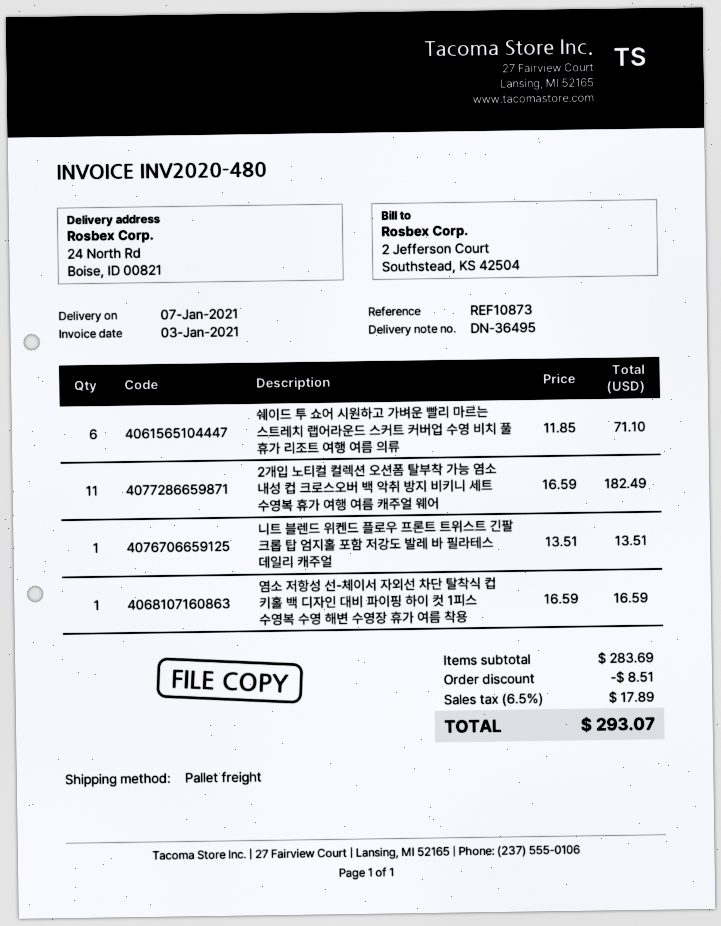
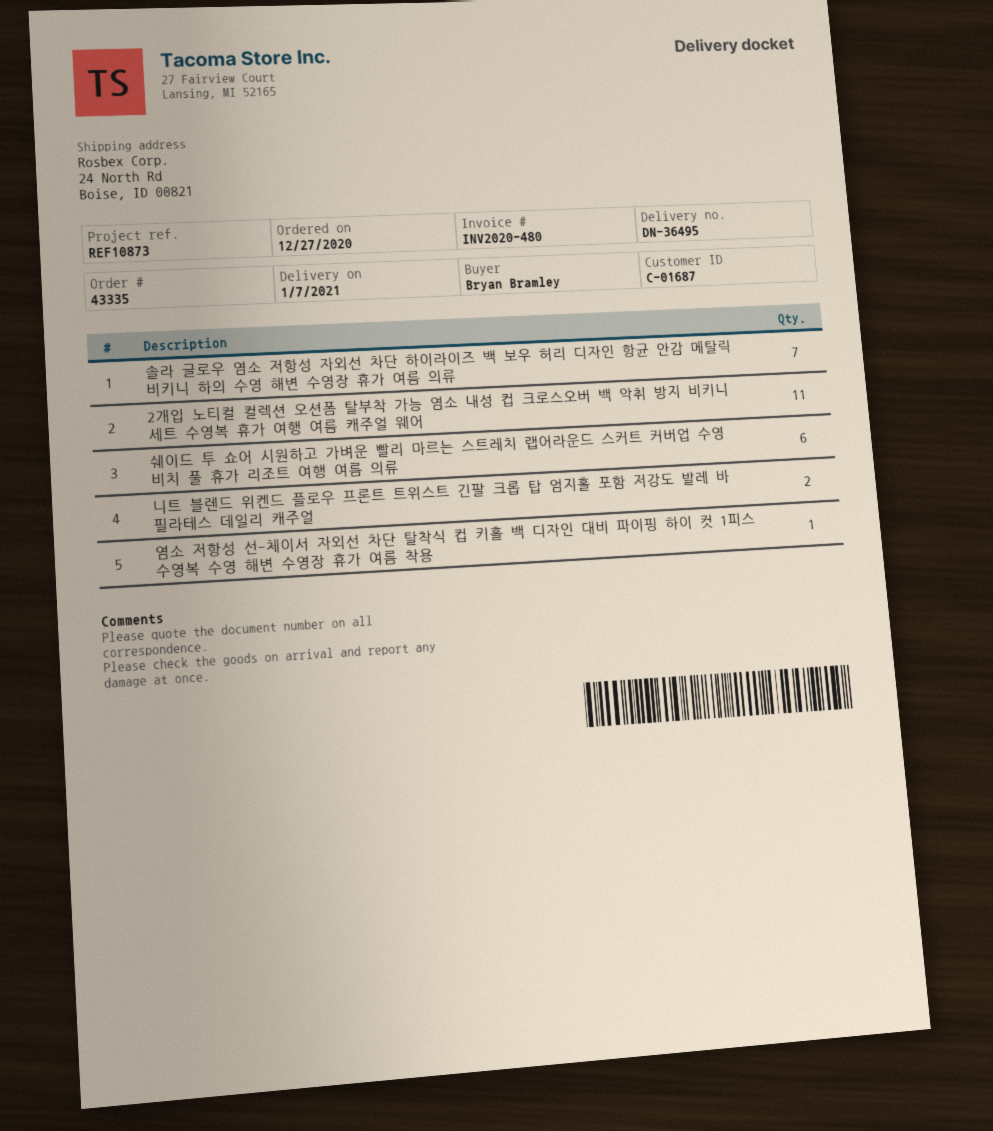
니트 블렌드 위켄드 플로우 프론트 트위스트 긴팔 크롭 탑 엄지홀 포함 저강도 발레 바 필라테스 데일리 캐주얼: 1 -> 2
솔라 글로우 염소 저항성 자외선 차단 하이라이즈 백 보우 허리 디자인 항균 안감 메탈릭 비키니 하의 수영 해변 수영장 휴가 여름 의류: none -> 7

